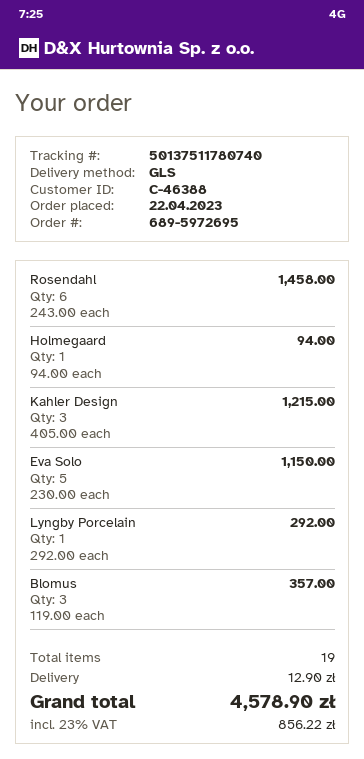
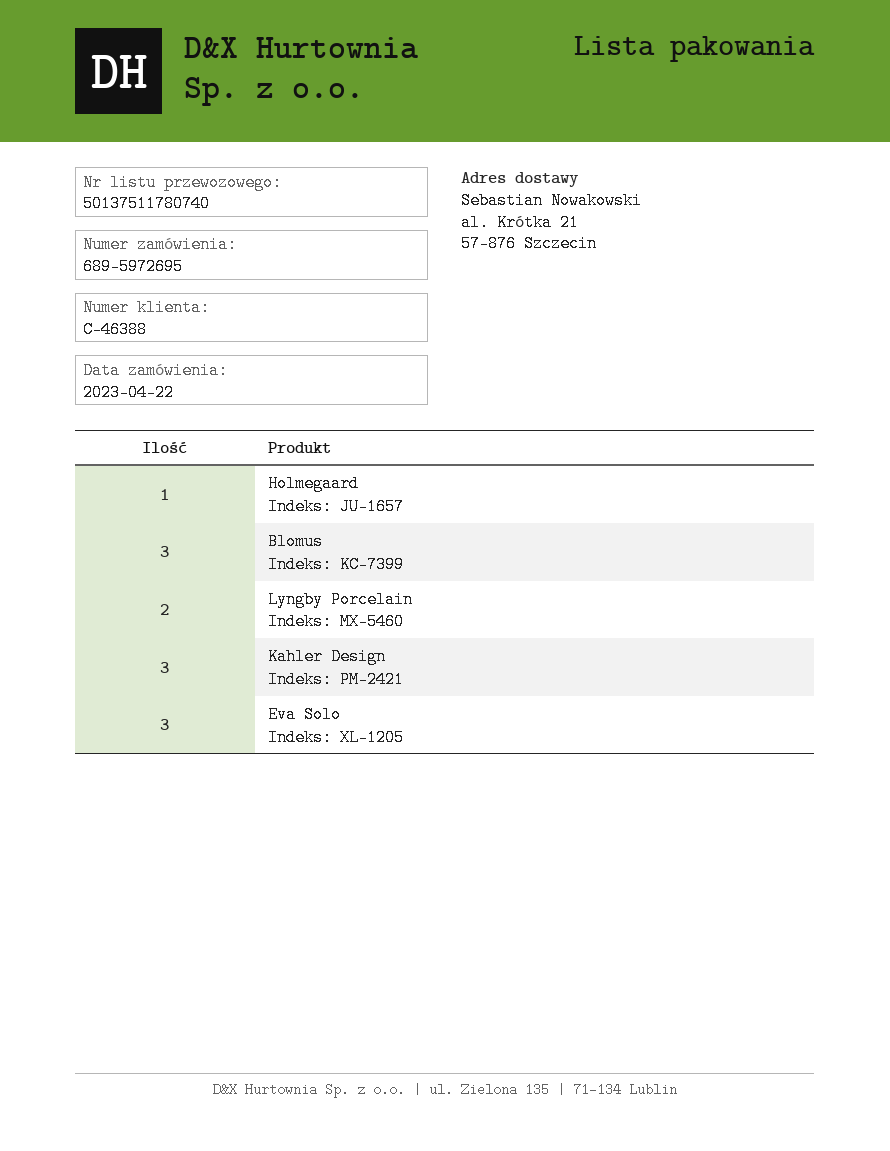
Rosendahl: 6 -> none
Eva Solo: 5 -> 3
Lyngby Porcelain: 1 -> 2

